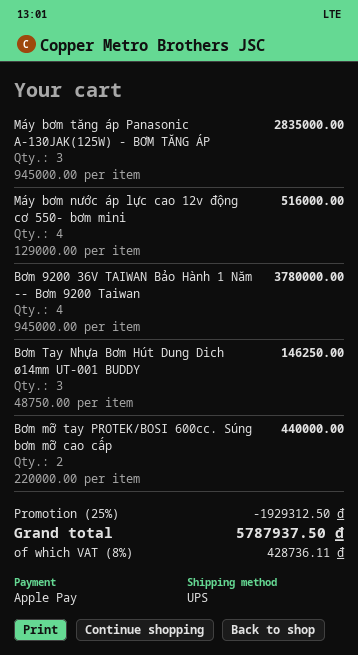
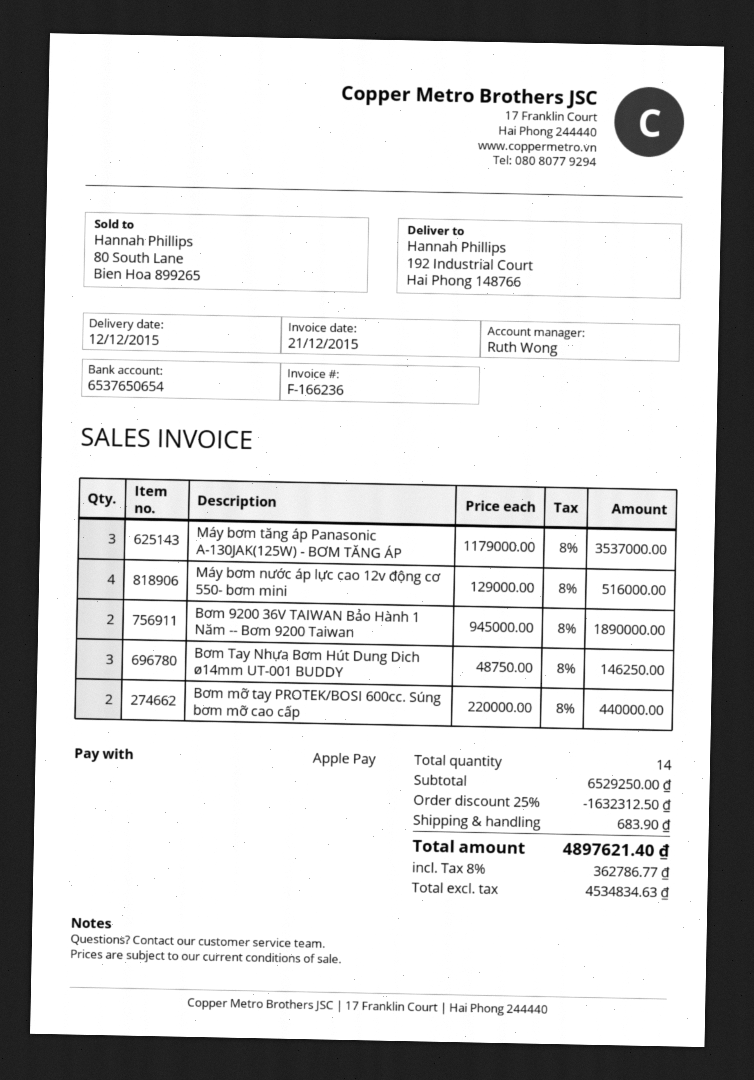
Máy bơm tăng áp Panasonic A-130JAK(125W) - BƠM TĂNG ÁP: 3 x 945000.00 = 2835000.00 -> 3 x 1179000.00 = 3537000.00
Bơm 9200 36V TAIWAN Bảo Hành 1 Năm -- Bơm 9200 Taiwan: 4 x 945000.00 = 3780000.00 -> 2 x 945000.00 = 1890000.00
discount: 25% = 1929312.50 -> 25% = 1632312.50
shipping: none -> 683.90
tax: 8% = 428736.11 -> 8% = 362786.77
total: 5787937.50 -> 4897621.40

